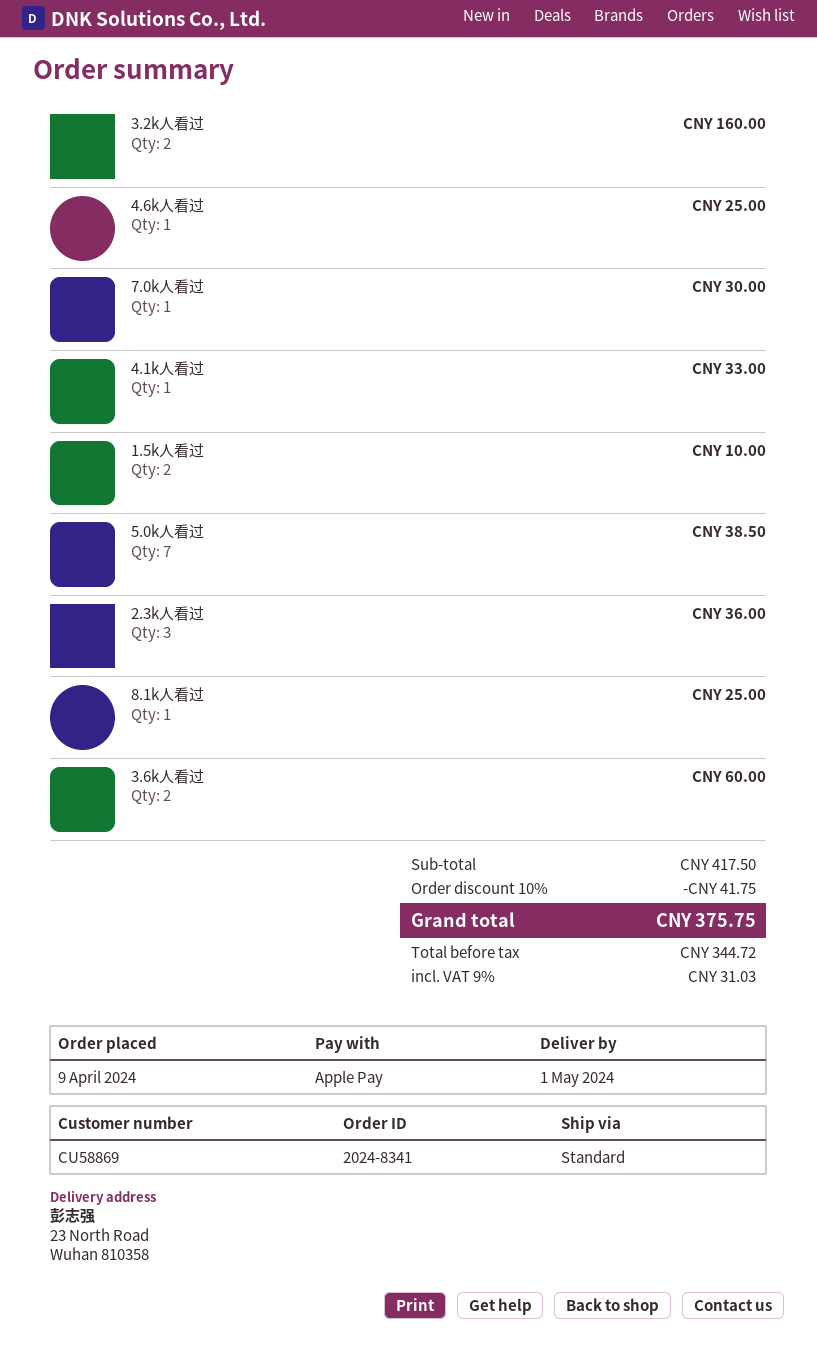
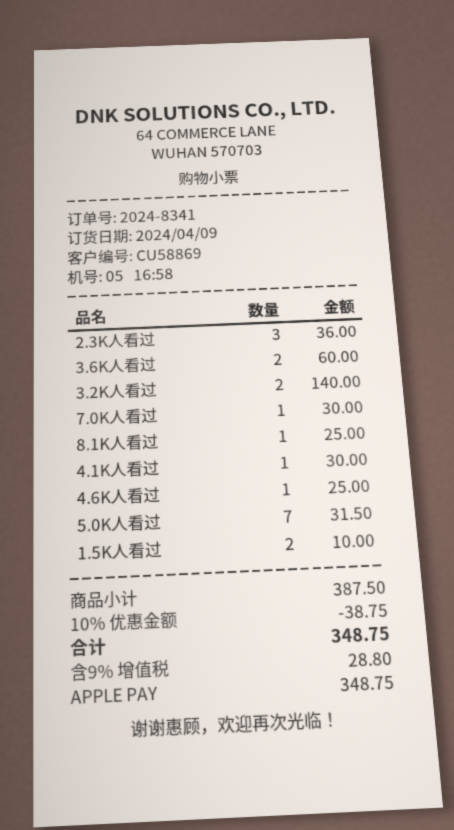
3.2k人看过: 2 for 160.00 -> 2 for 140.00
4.1k人看过: 1 for 33.00 -> 1 for 30.00
5.0k人看过: 7 for 38.50 -> 7 for 31.50
subtotal: 417.50 -> 387.50
discount: 10% = 41.75 -> 10% = 38.75
tax: 9% = 31.03 -> 9% = 28.80
total: 375.75 -> 348.75

